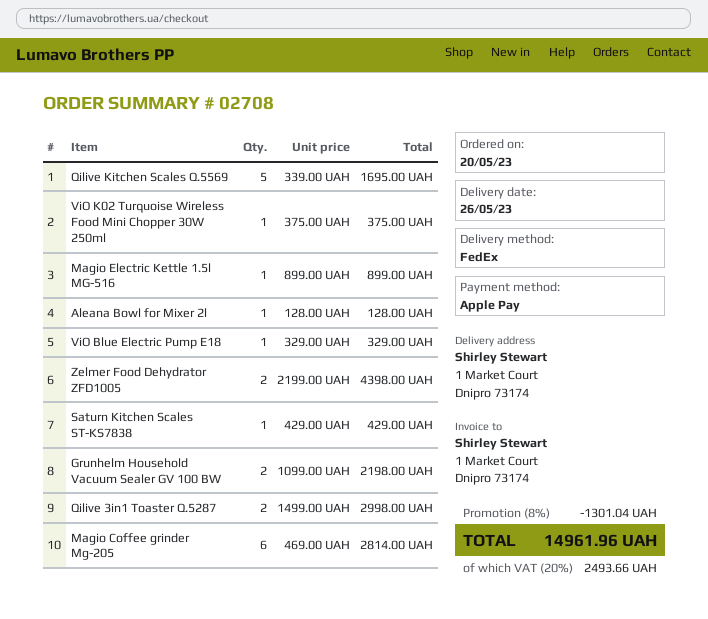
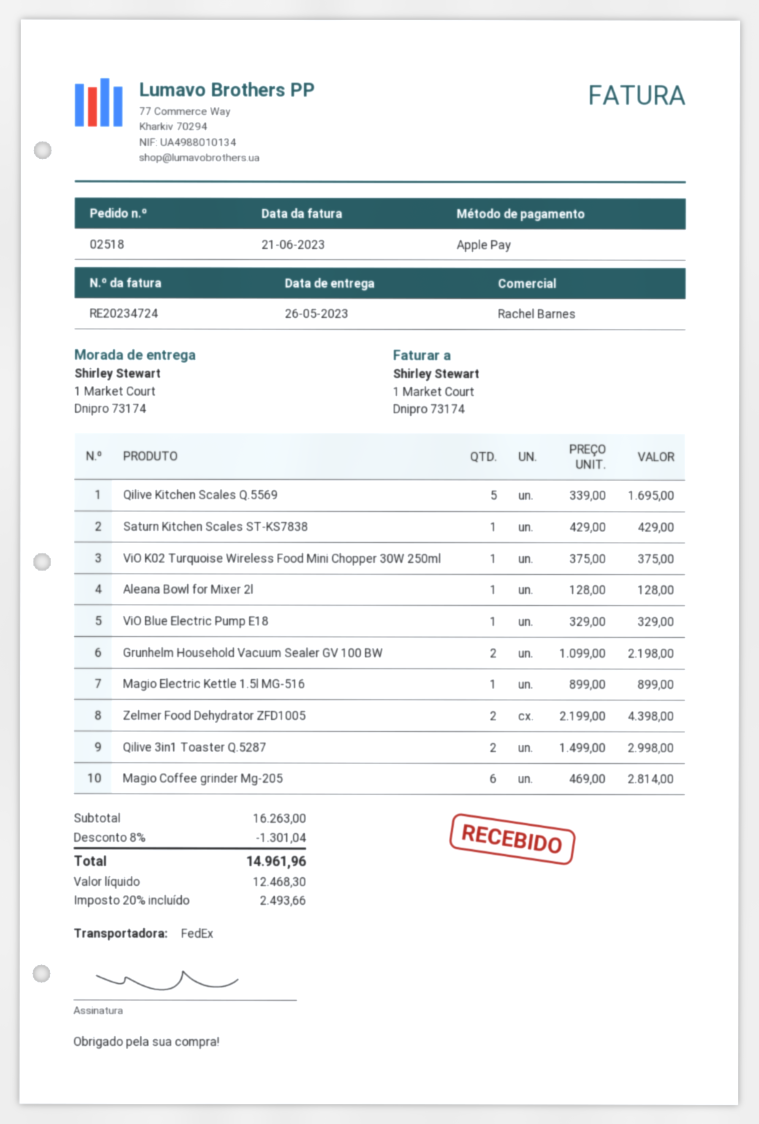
order number: 02708 -> 02518

